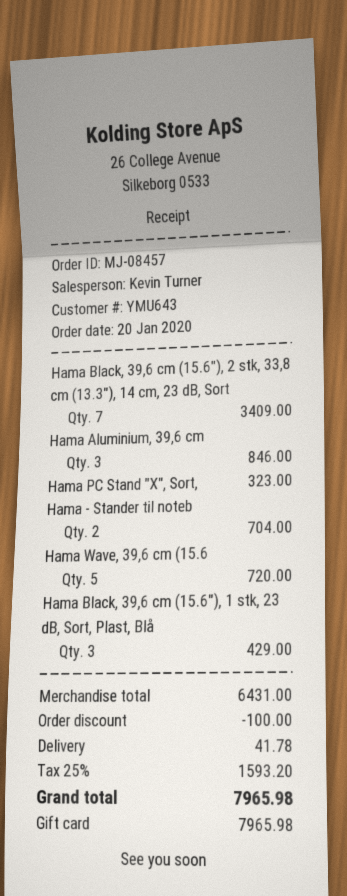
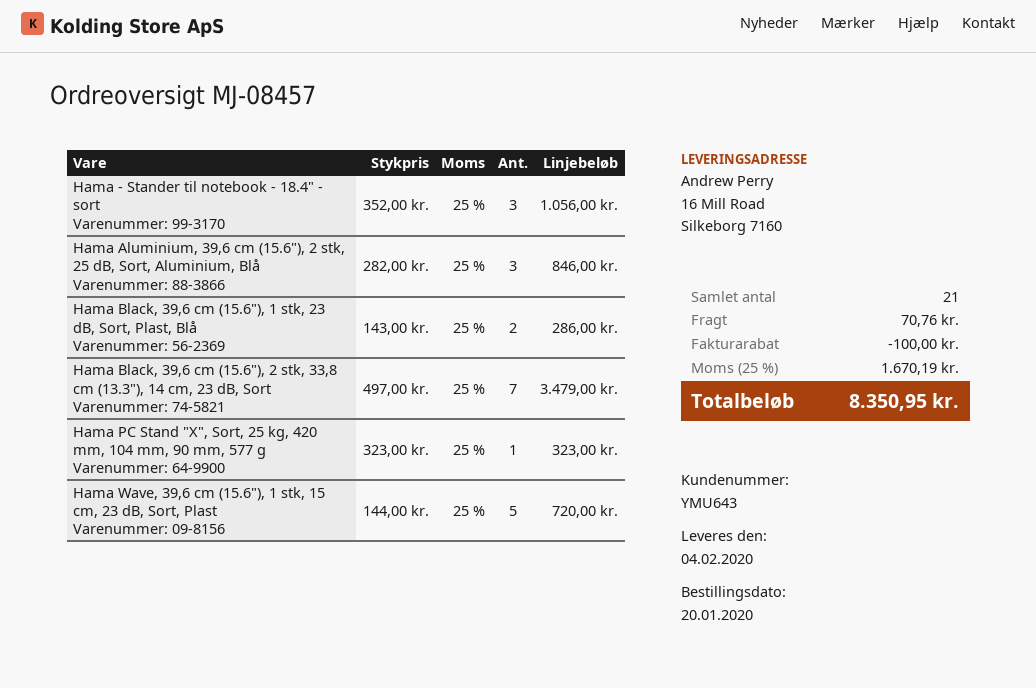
Hama Black, 39,6 cm (15.6"), 2 stk, 33,8 cm (13.3"), 14 cm, 23 dB, Sort: 7 for 3409.00 -> 7 for 3479.00
Hama - Stander til noteb: 2 for 704.00 -> 3 for 1056.00
Hama Black, 39,6 cm (15.6"), 1 stk, 23 dB, Sort, Plast, Blå: 3 for 429.00 -> 2 for 286.00
shipping: 41.78 -> 70.76
tax: 25% = 1593.20 -> 25% = 1670.19
total: 7965.98 -> 8350.95

